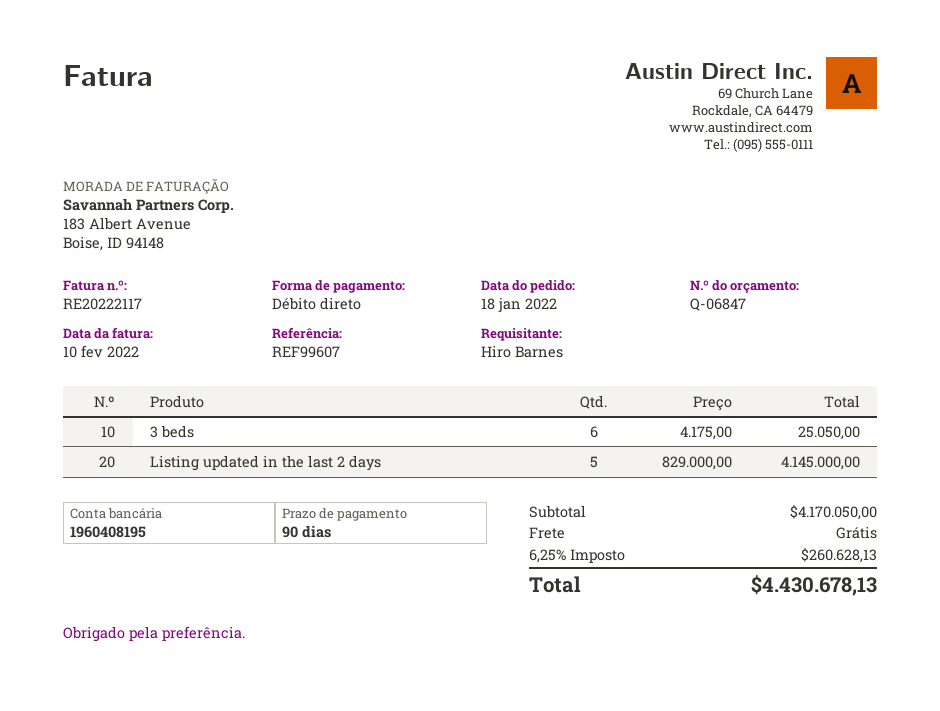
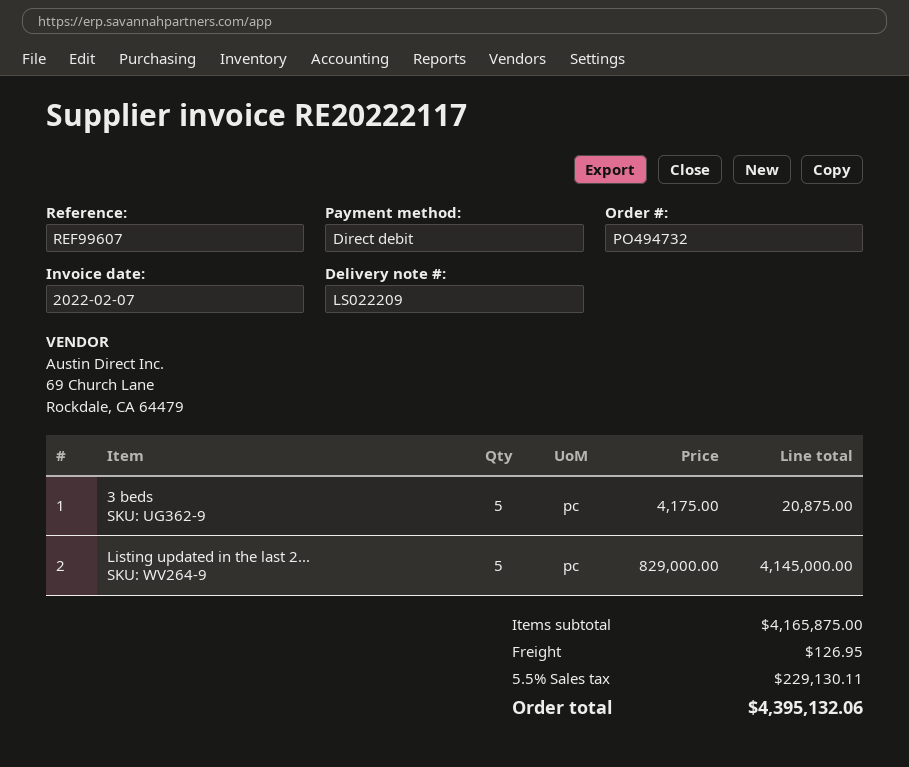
invoice date: 2022-02-10 -> 2022-02-07
3 beds: 6 x 4175.00 = 25050.00 -> 5 x 4175.00 = 20875.00
subtotal: 4170050.00 -> 4165875.00
shipping: 0.00 -> 126.95
tax: 6.25% = 260628.13 -> 5.5% = 229130.11
total: 4430678.13 -> 4395132.06

